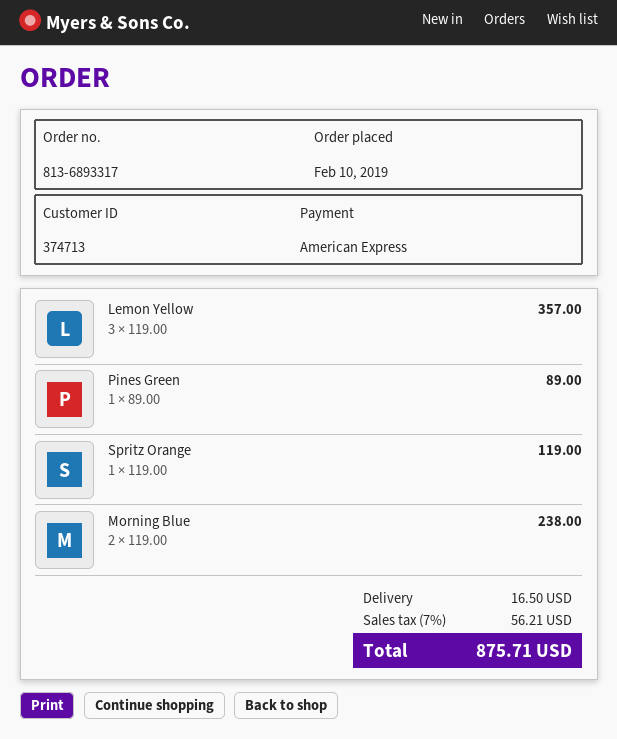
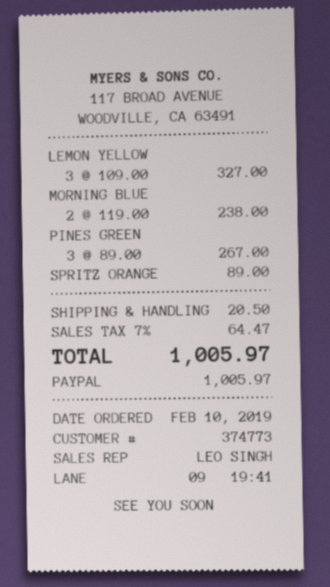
customer number: 374713 -> 374773
payment method: American Express -> PayPal
Lemon Yellow: 3 x 119.00 = 357.00 -> 3 x 109.00 = 327.00
Pines Green: 1 x 89.00 = 89.00 -> 3 x 89.00 = 267.00
Spritz Orange: 1 x 119.00 = 119.00 -> 1 x 89.00 = 89.00
shipping: 16.50 -> 20.50
tax: 7% = 56.21 -> 7% = 64.47
total: 875.71 -> 1005.97

